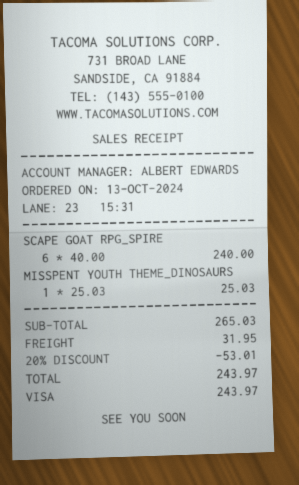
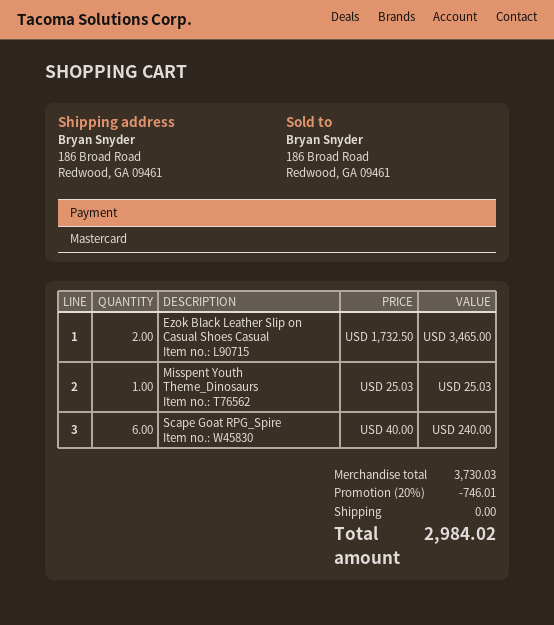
payment method: Visa -> Mastercard
Ezok Black Leather Slip on Casual Shoes Casual: none -> 2 x 1732.50 = 3465.00
subtotal: 265.03 -> 3730.03
discount: 20% = 53.01 -> 20% = 746.01
shipping: 31.95 -> 0.00
total: 243.97 -> 2984.02

